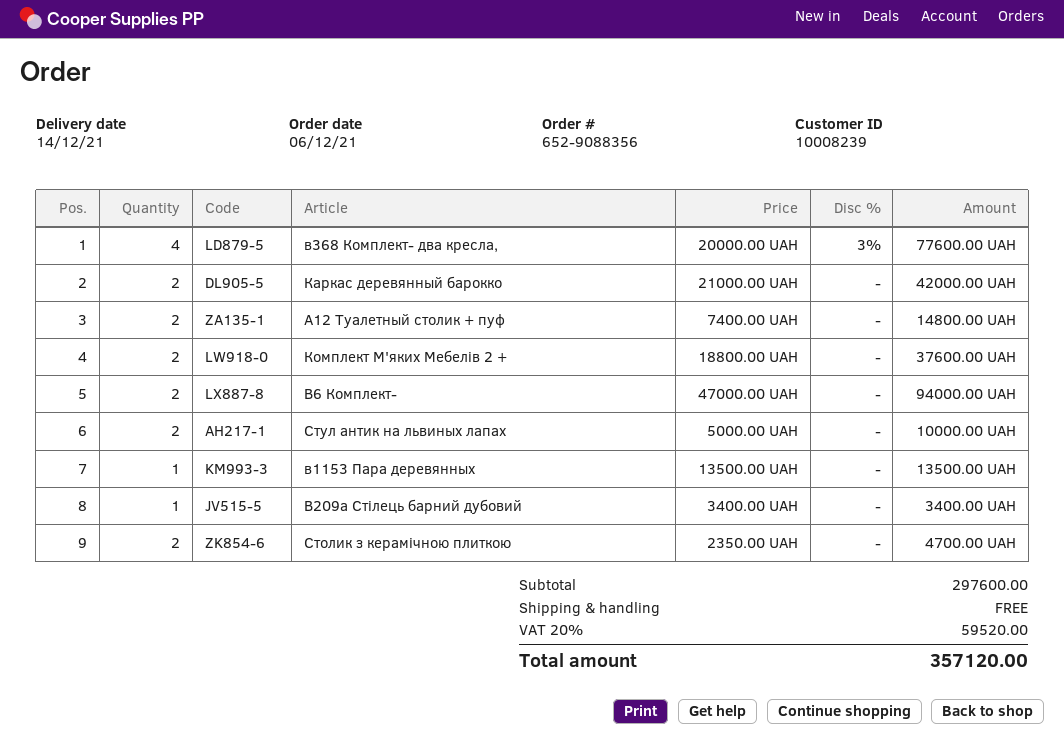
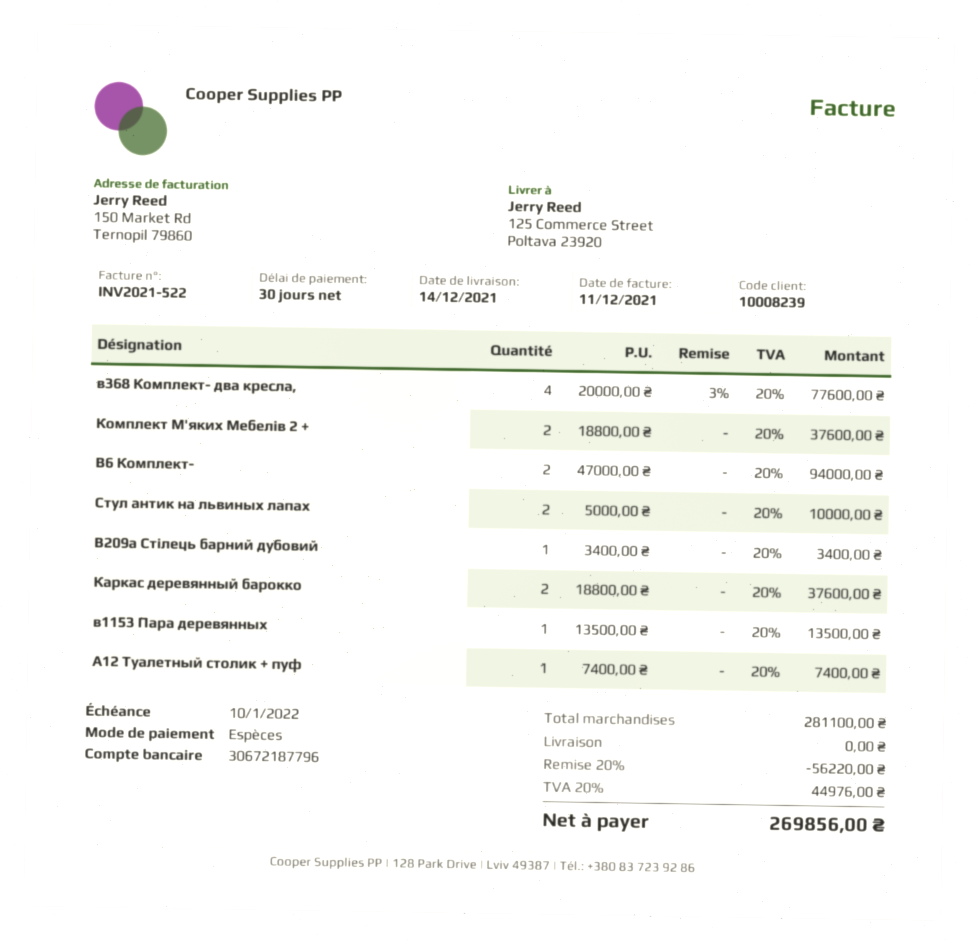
Каркас деревянный барокко: 2 x 21000.00 = 42000.00 -> 2 x 18800.00 = 37600.00
А12 Туалетный столик + пуф: 2 x 7400.00 = 14800.00 -> 1 x 7400.00 = 7400.00
Столик з керамічною плиткою: 2 x 2350.00 = 4700.00 -> none
subtotal: 297600.00 -> 281100.00
discount: none -> 20% = 56220.00
tax: 20% = 59520.00 -> 20% = 44976.00
total: 357120.00 -> 269856.00

